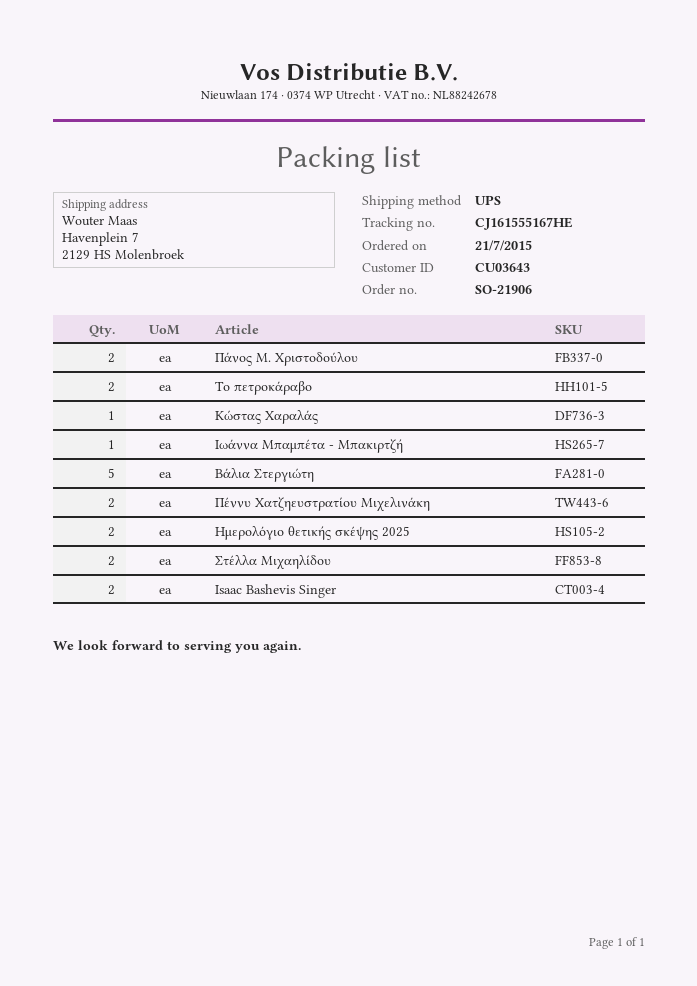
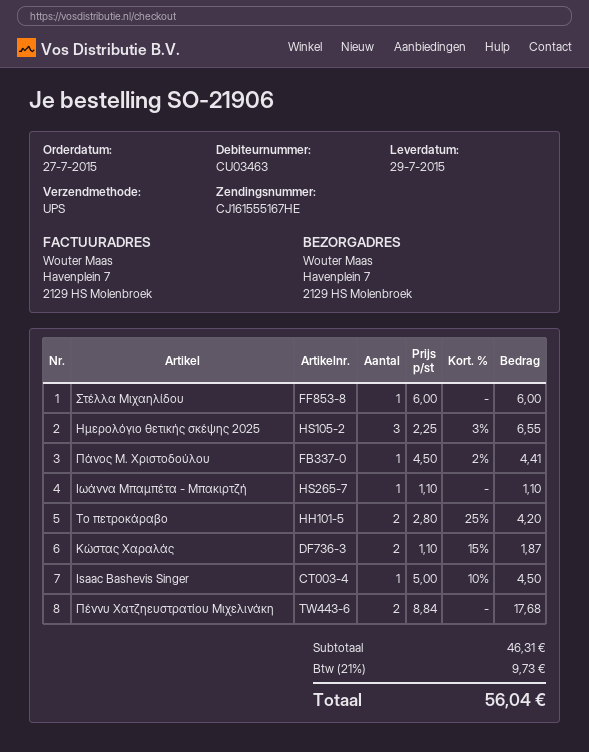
order date: 2015-07-21 -> 2015-07-27
customer number: CU03643 -> CU03463
Πάνος Μ. Χριστοδούλου: 2 -> 1
Κώστας Χαραλάς: 1 -> 2
Βάλια Στεργιώτη: 5 -> none
Ημερολόγιο θετικής σκέψης 2025: 2 -> 3
Στέλλα Μιχαηλίδου: 2 -> 1
Isaac Bashevis Singer: 2 -> 1

